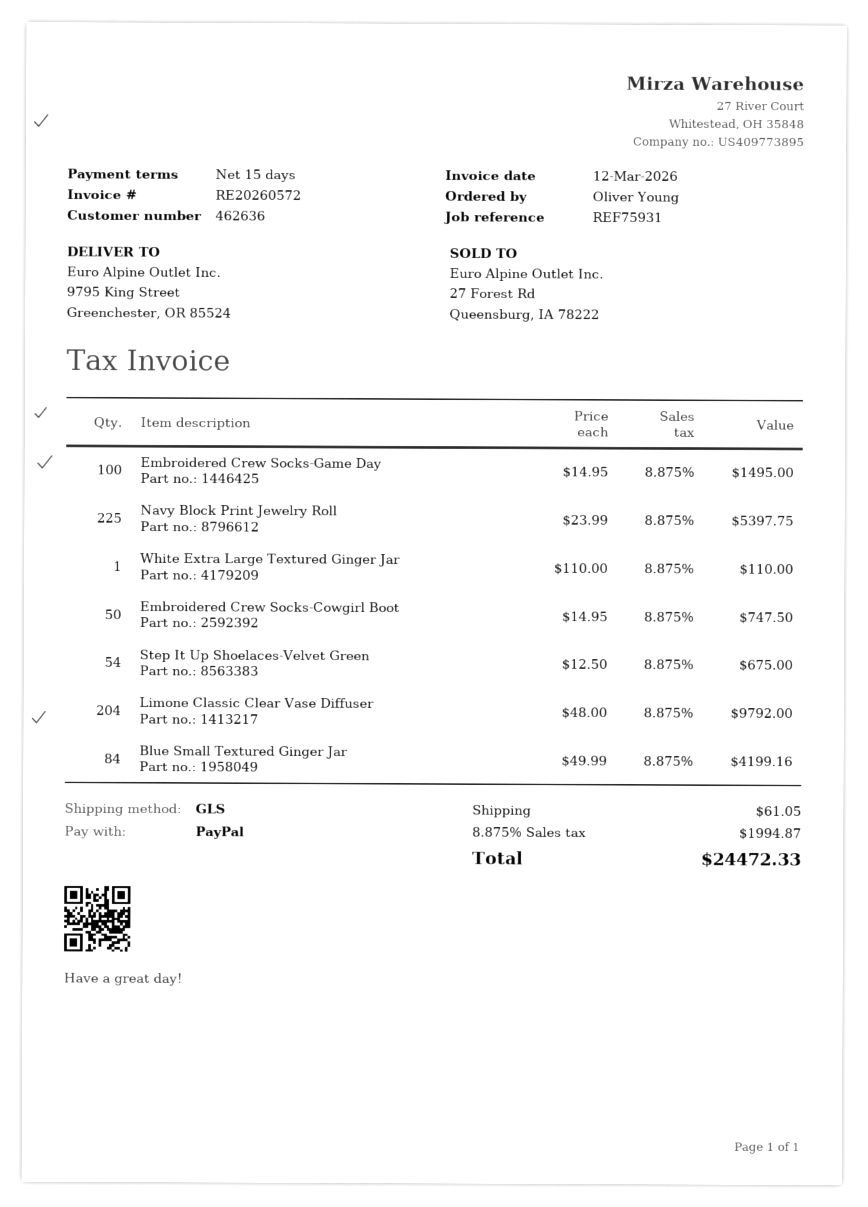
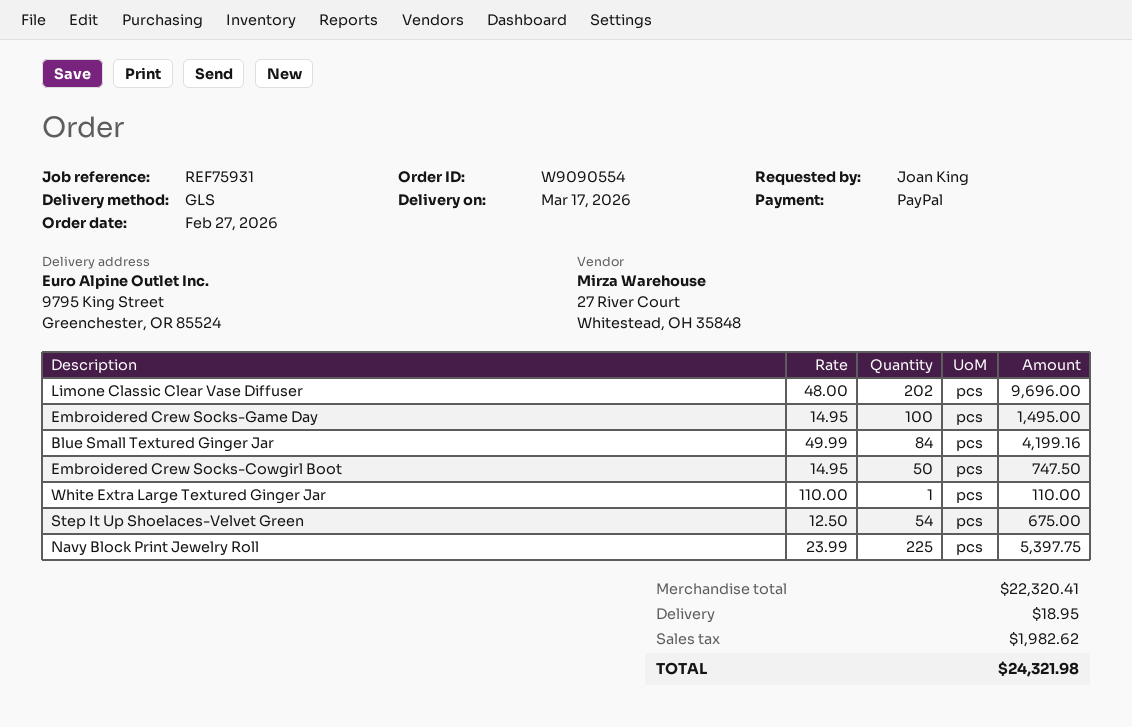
ordered by: Oliver Young -> Joan King
Limone Classic Clear Vase Diffuser: 204 x 48.00 = 9792.00 -> 202 x 48.00 = 9696.00
shipping: 61.05 -> 18.95
tax: 1994.87 -> 1982.62
total: 24472.33 -> 24321.98

